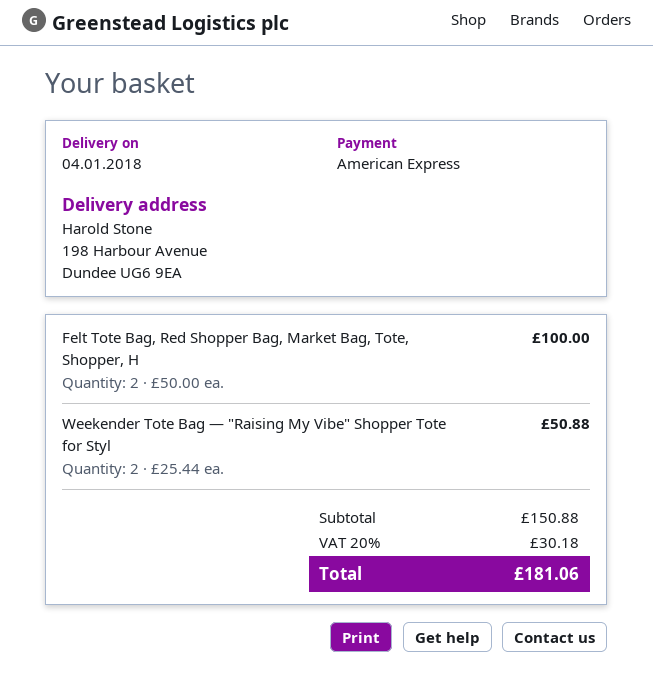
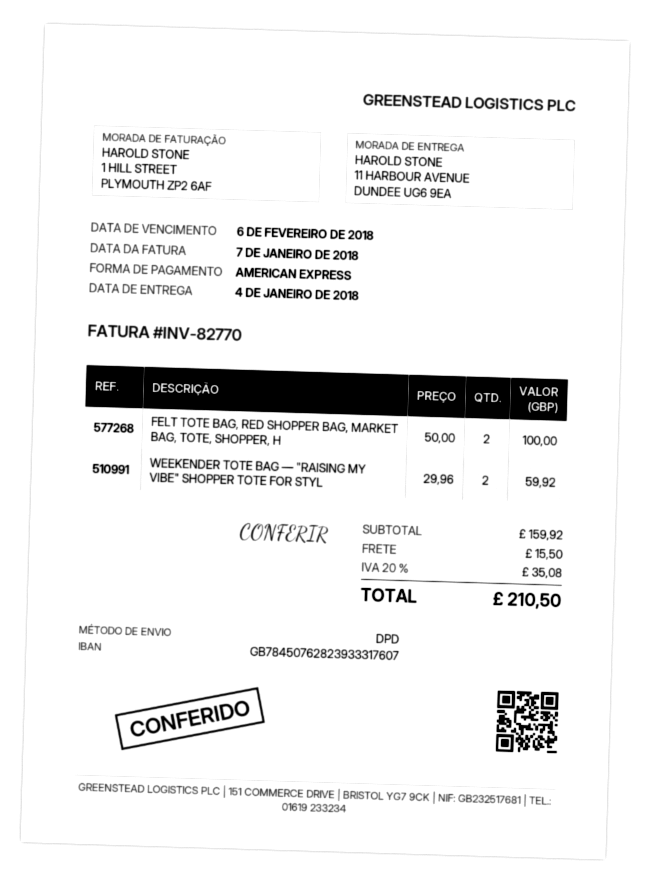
ship to: 198 Harbour Avenue, Dundee UG6 9EA -> 11 HARBOUR AVENUE, DUNDEE UG6 9EA
Weekender Tote Bag — "Raising My Vibe" Shopper Tote for Styl: 2 x 25.44 = 50.88 -> 2 x 29.96 = 59.92
subtotal: 150.88 -> 159.92
shipping: none -> 15.50
tax: 20% = 30.18 -> 20% = 35.08
total: 181.06 -> 210.50

